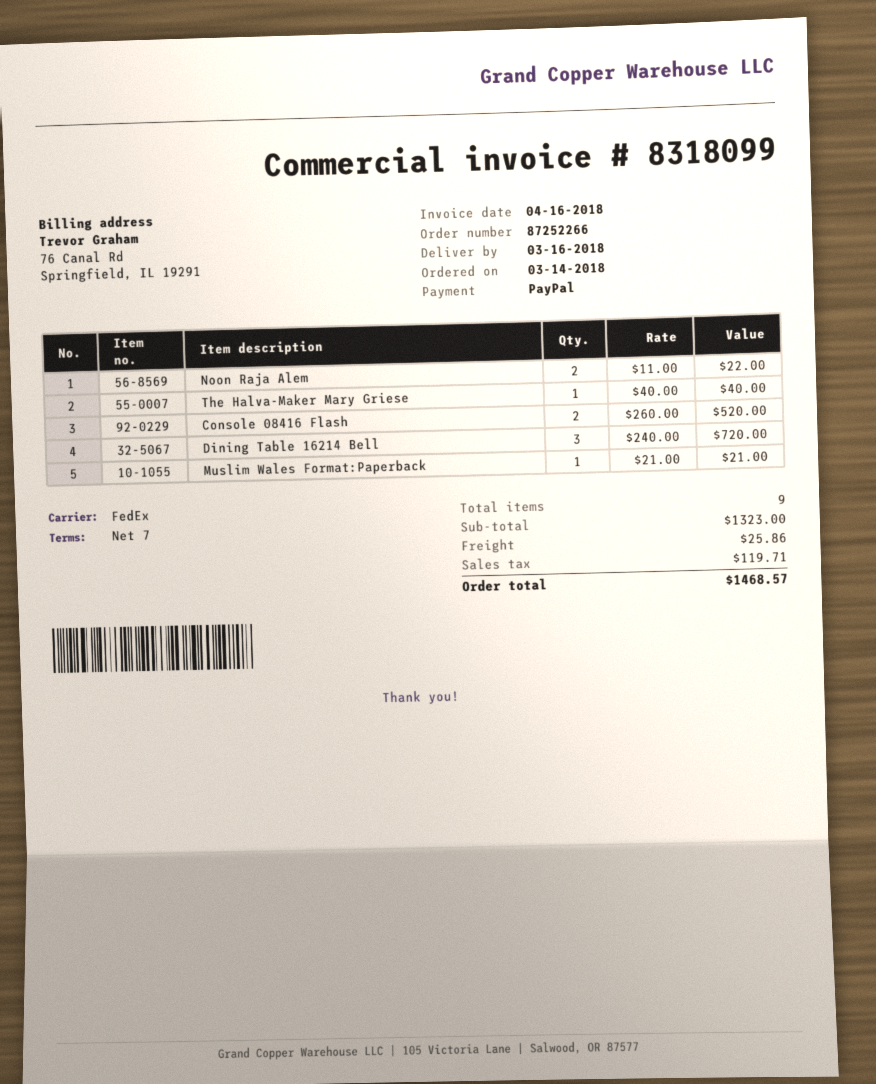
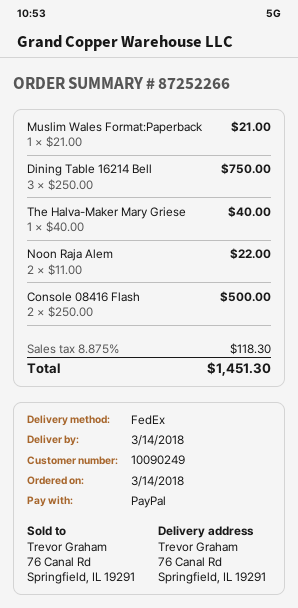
delivery date: 2018-03-16 -> 2018-03-14
Console 08416 Flash: 2 x 260.00 = 520.00 -> 2 x 250.00 = 500.00
Dining Table 16214 Bell: 3 x 240.00 = 720.00 -> 3 x 250.00 = 750.00
shipping: 25.86 -> none
tax: 119.71 -> 118.30
total: 1468.57 -> 1451.30

